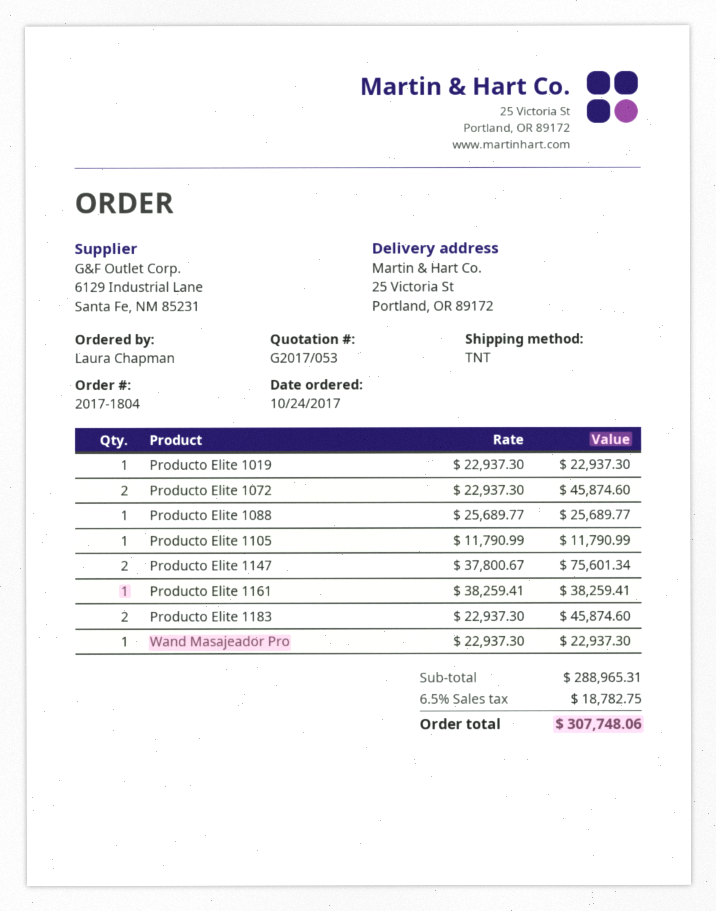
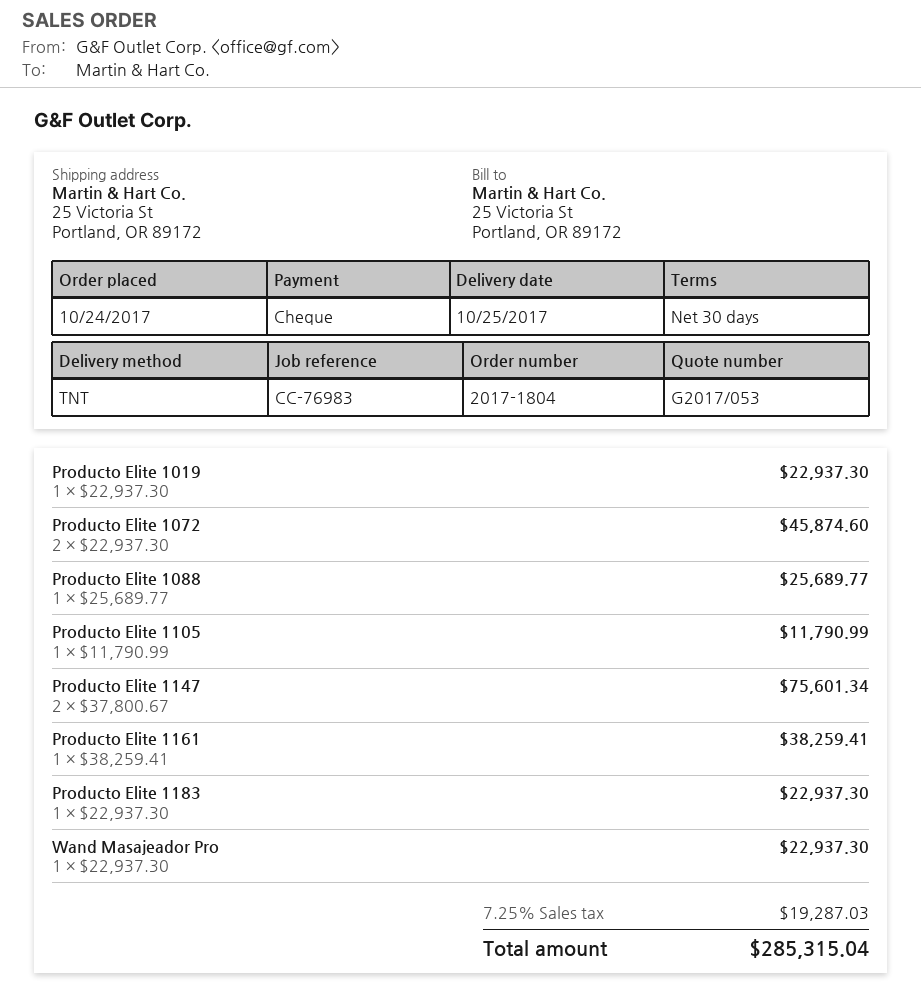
Producto Elite 1183: 2 x 22937.30 = 45874.60 -> 1 x 22937.30 = 22937.30
tax: 6.5% = 18782.75 -> 7.25% = 19287.03
total: 307748.06 -> 285315.04

